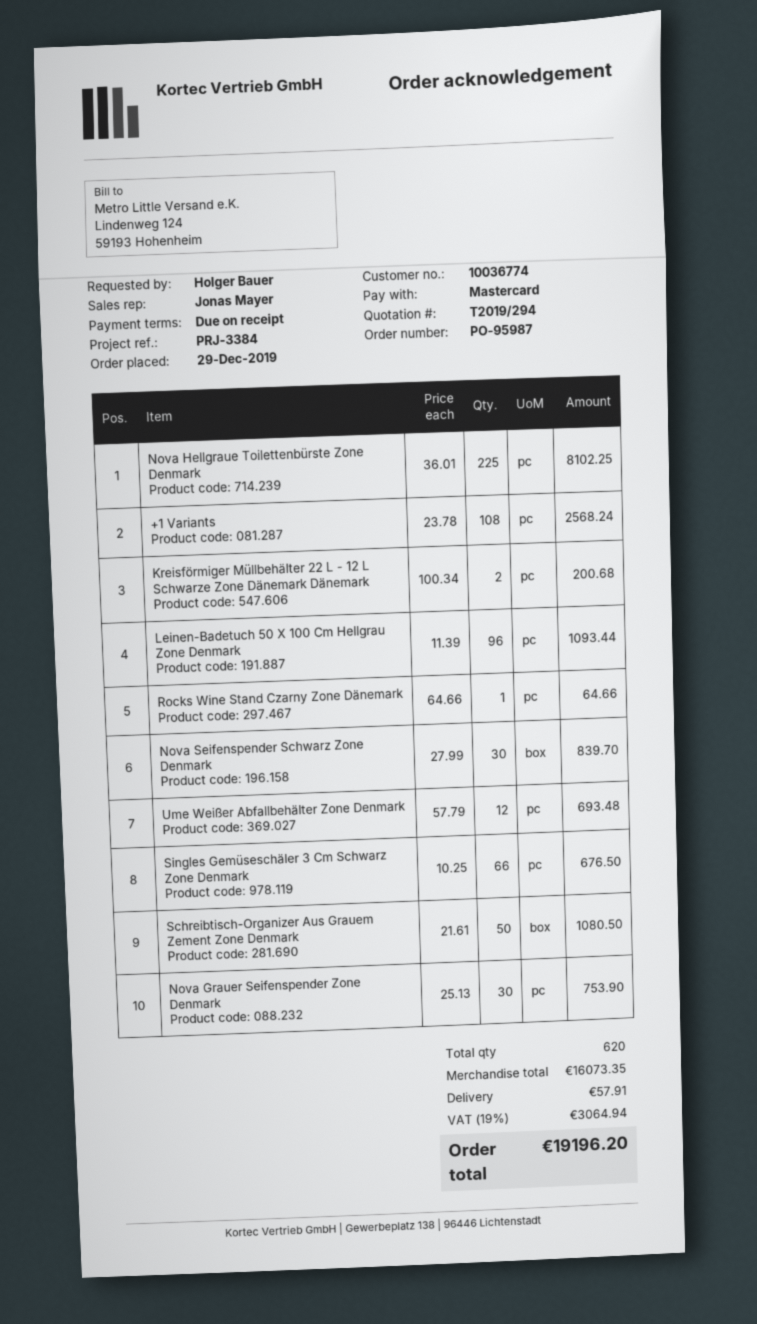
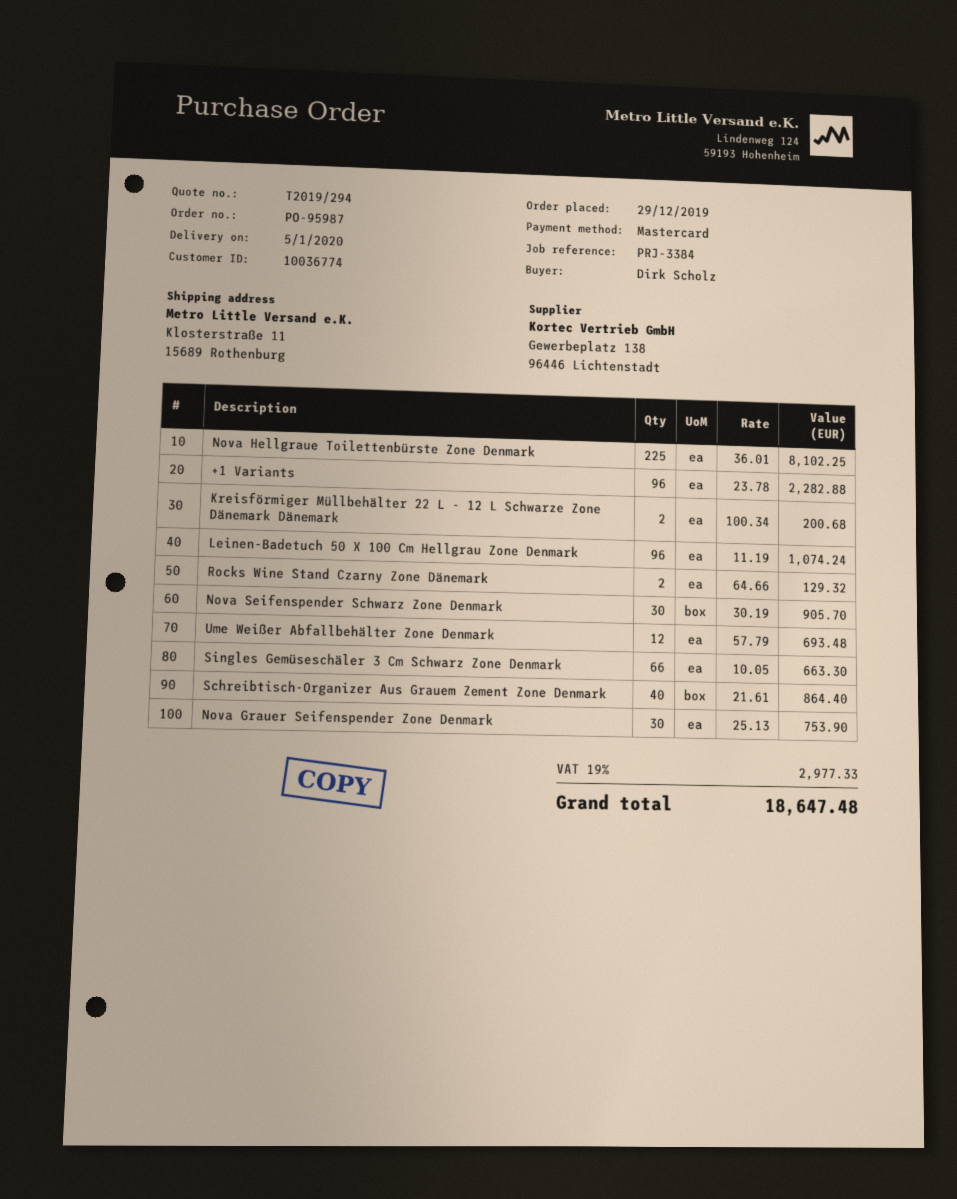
ordered by: Holger Bauer -> Dirk Scholz
+1 Variants: 108 x 23.78 = 2568.24 -> 96 x 23.78 = 2282.88
Leinen-Badetuch 50 X 100 Cm Hellgrau Zone Denmark: 96 x 11.39 = 1093.44 -> 96 x 11.19 = 1074.24
Rocks Wine Stand Czarny Zone Dänemark: 1 x 64.66 = 64.66 -> 2 x 64.66 = 129.32
Nova Seifenspender Schwarz Zone Denmark: 30 x 27.99 = 839.70 -> 30 x 30.19 = 905.70
Singles Gemüseschäler 3 Cm Schwarz Zone Denmark: 66 x 10.25 = 676.50 -> 66 x 10.05 = 663.30
Schreibtisch-Organizer Aus Grauem Zement Zone Denmark: 50 x 21.61 = 1080.50 -> 40 x 21.61 = 864.40
shipping: 57.91 -> none
tax: 19% = 3064.94 -> 19% = 2977.33
total: 19196.20 -> 18647.48

